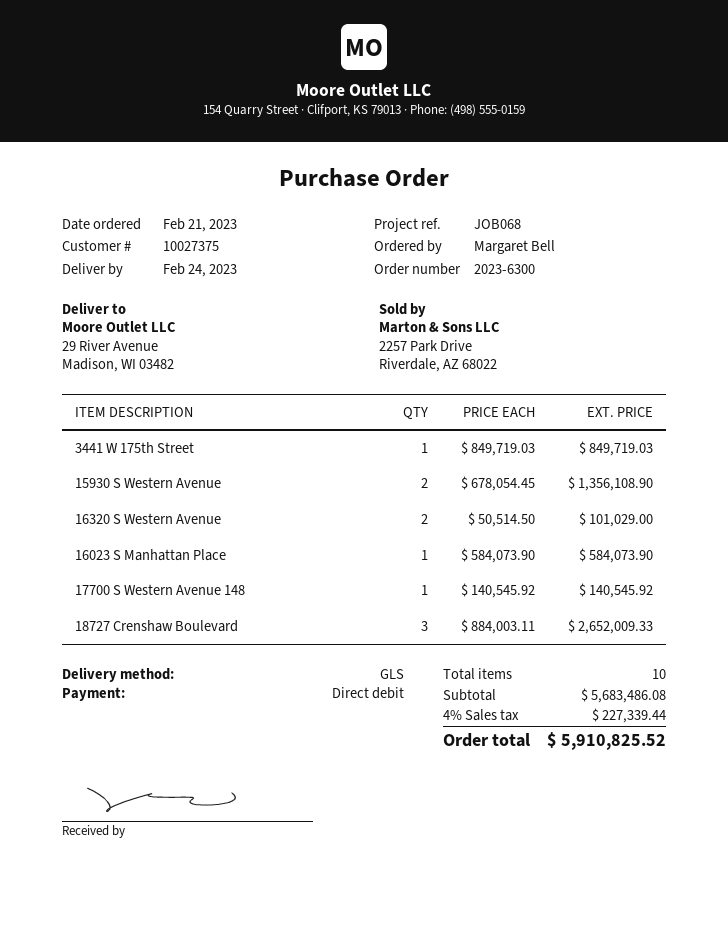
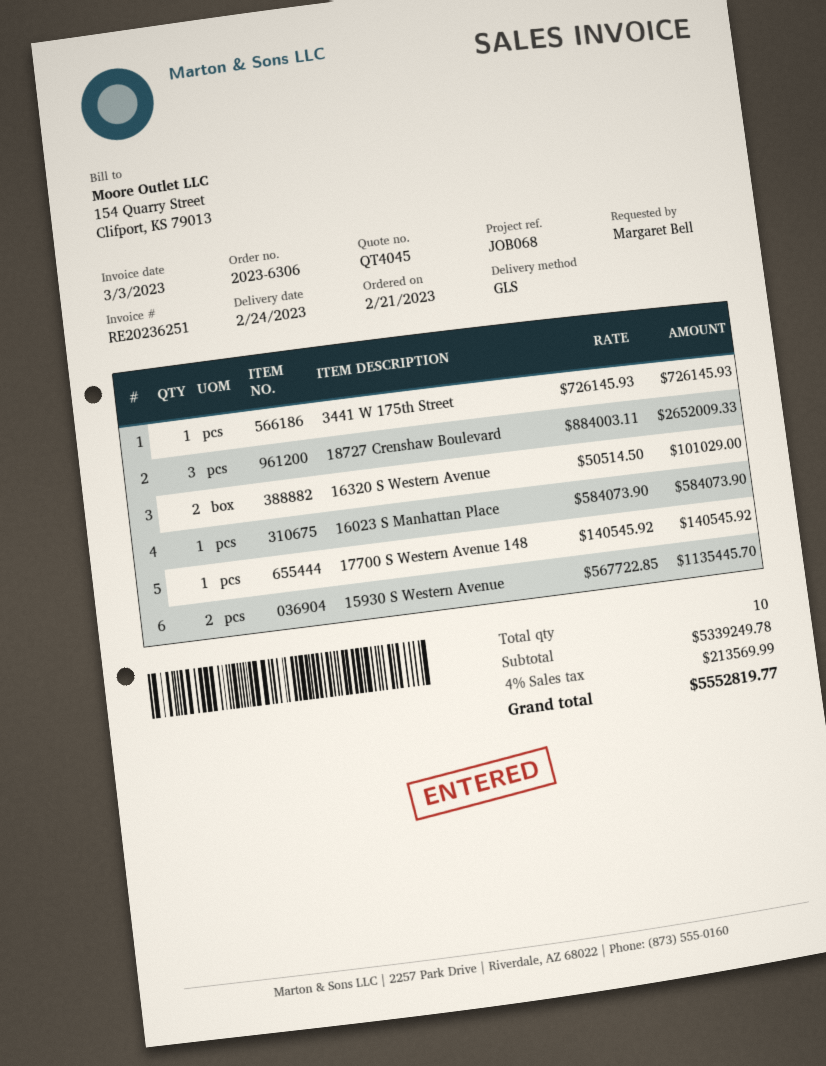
order number: 2023-6300 -> 2023-6306
3441 W 175th Street: 1 x 849719.03 = 849719.03 -> 1 x 726145.93 = 726145.93
15930 S Western Avenue: 2 x 678054.45 = 1356108.90 -> 2 x 567722.85 = 1135445.70
subtotal: 5683486.08 -> 5339249.78
tax: 4% = 227339.44 -> 4% = 213569.99
total: 5910825.52 -> 5552819.77

